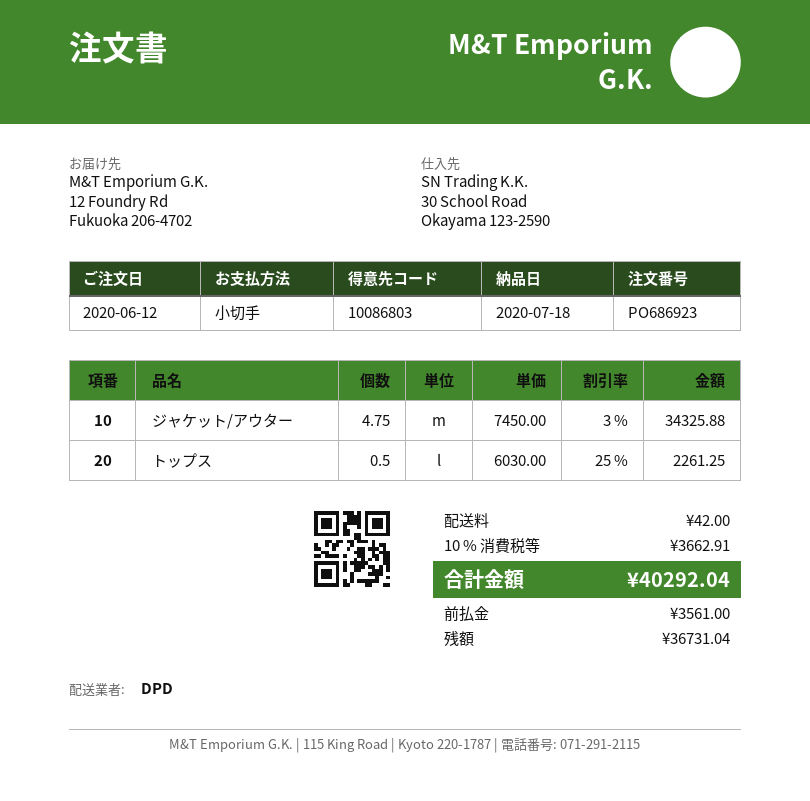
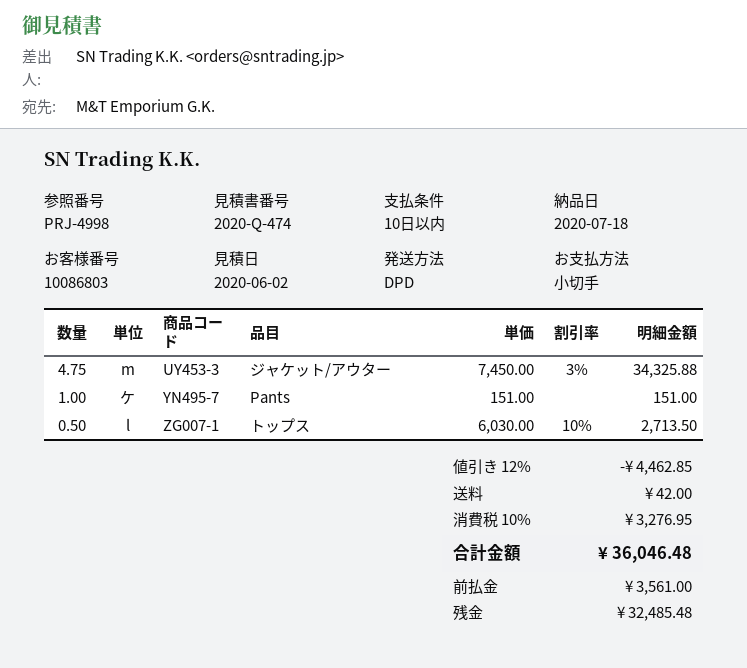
トップス: 0.5 x 6030.00 - 25% = 2261.25 -> 0.5 x 6030.00 - 10% = 2713.50
Pants: none -> 1 x 151.00 = 151.00
discount: none -> 12% = 4462.85
tax: 10% = 3662.91 -> 10% = 3276.95
total: 40292.04 -> 36046.48
balance: 36731.04 -> 32485.48

